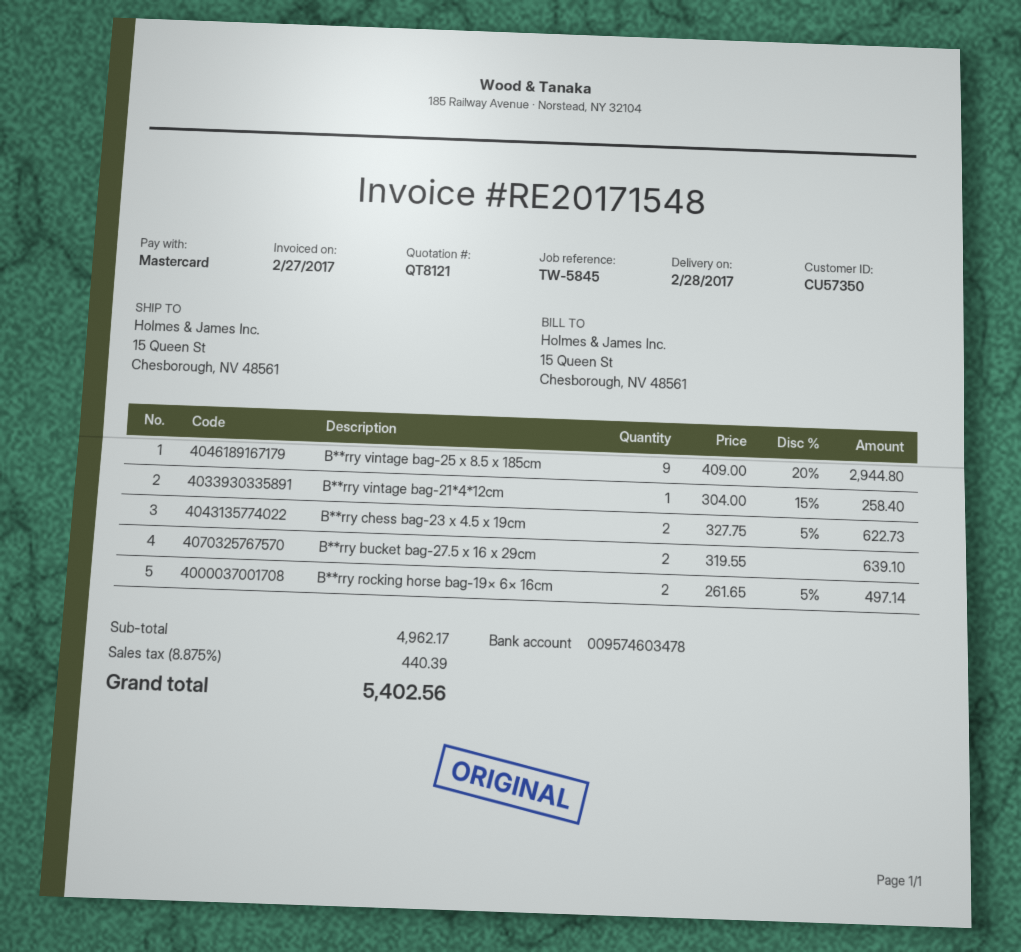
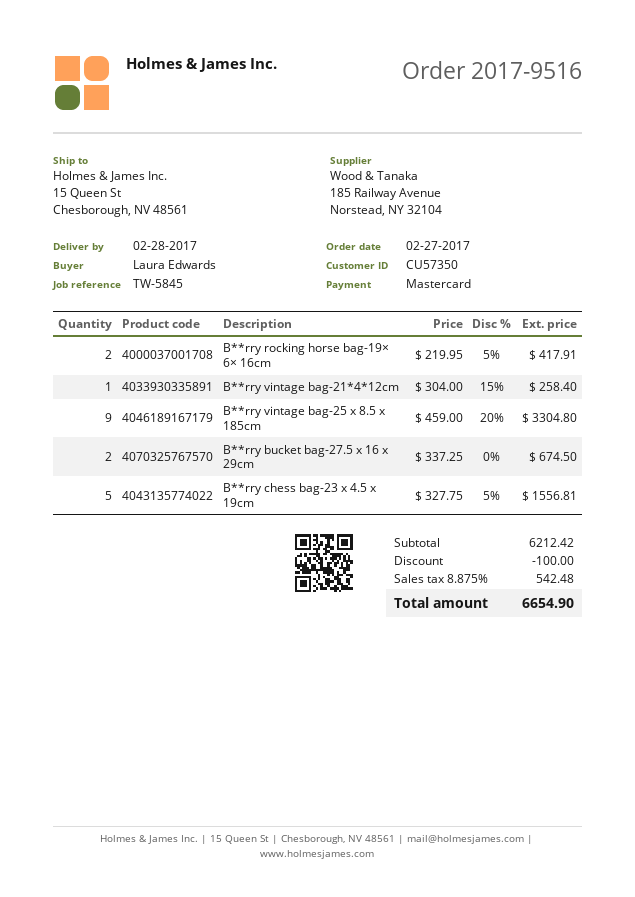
B**rry vintage bag-25 x 8.5 x 185cm: 9 x 409.00 - 20% = 2944.80 -> 9 x 459.00 - 20% = 3304.80
B**rry chess bag-23 x 4.5 x 19cm: 2 x 327.75 - 5% = 622.73 -> 5 x 327.75 - 5% = 1556.81
B**rry bucket bag-27.5 x 16 x 29cm: 2 x 319.55 = 639.10 -> 2 x 337.25 = 674.50
B**rry rocking horse bag-19× 6× 16cm: 2 x 261.65 - 5% = 497.14 -> 2 x 219.95 - 5% = 417.91
subtotal: 4962.17 -> 6212.42
discount: none -> 100.00
tax: 8.875% = 440.39 -> 8.875% = 542.48
total: 5402.56 -> 6654.90

